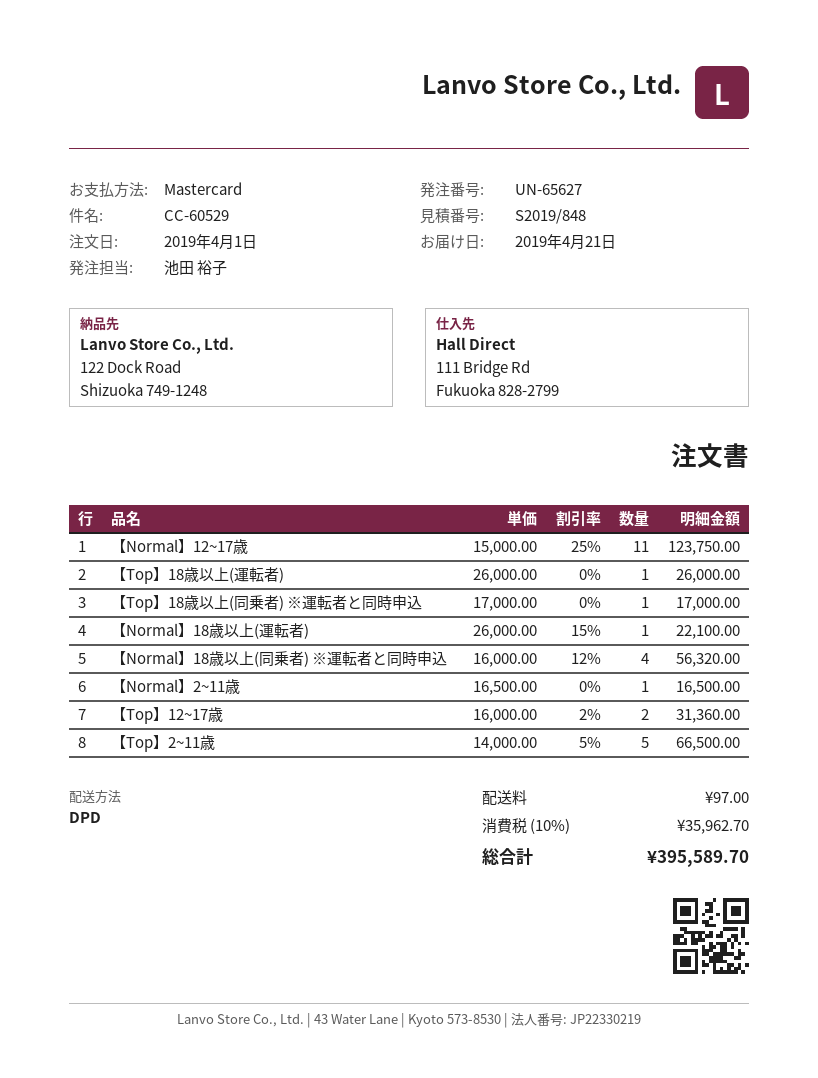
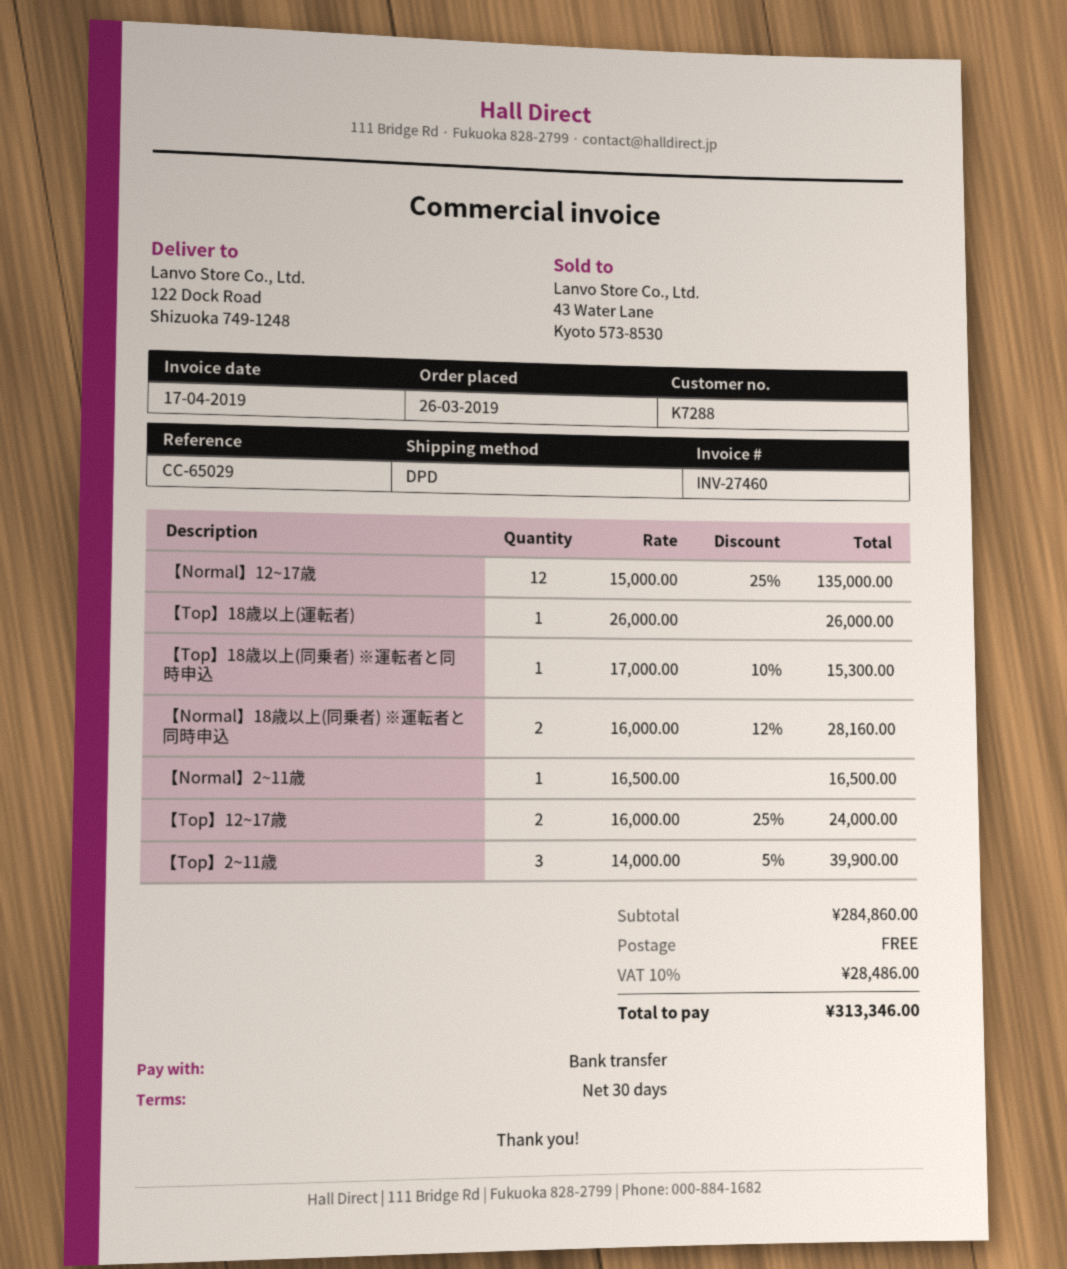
order date: 2019-04-01 -> 2019-03-26
reference: CC-60529 -> CC-65029
payment method: Mastercard -> bank transfer
【Normal】12~17歳: 11 x 15000.00 - 25% = 123750.00 -> 12 x 15000.00 - 25% = 135000.00
【Top】18歳以上(同乗者) ※運転者と同時申込: 1 x 17000.00 = 17000.00 -> 1 x 17000.00 - 10% = 15300.00
【Normal】18歳以上(運転者): 1 x 26000.00 - 15% = 22100.00 -> none
【Normal】18歳以上(同乗者) ※運転者と同時申込: 4 x 16000.00 - 12% = 56320.00 -> 2 x 16000.00 - 12% = 28160.00
【Top】12~17歳: 2 x 16000.00 - 2% = 31360.00 -> 2 x 16000.00 - 25% = 24000.00
【Top】2~11歳: 5 x 14000.00 - 5% = 66500.00 -> 3 x 14000.00 - 5% = 39900.00
shipping: 97.00 -> 0.00
tax: 10% = 35962.70 -> 10% = 28486.00
total: 395589.70 -> 313346.00

